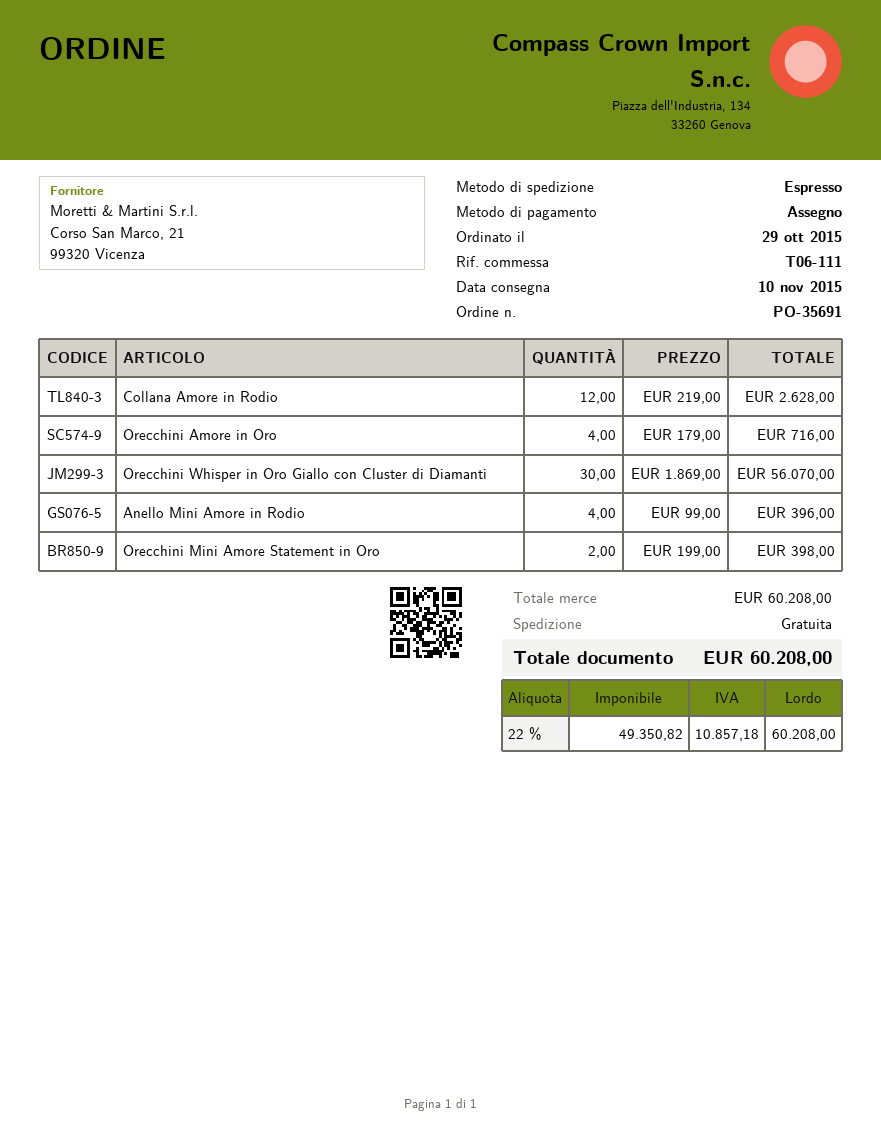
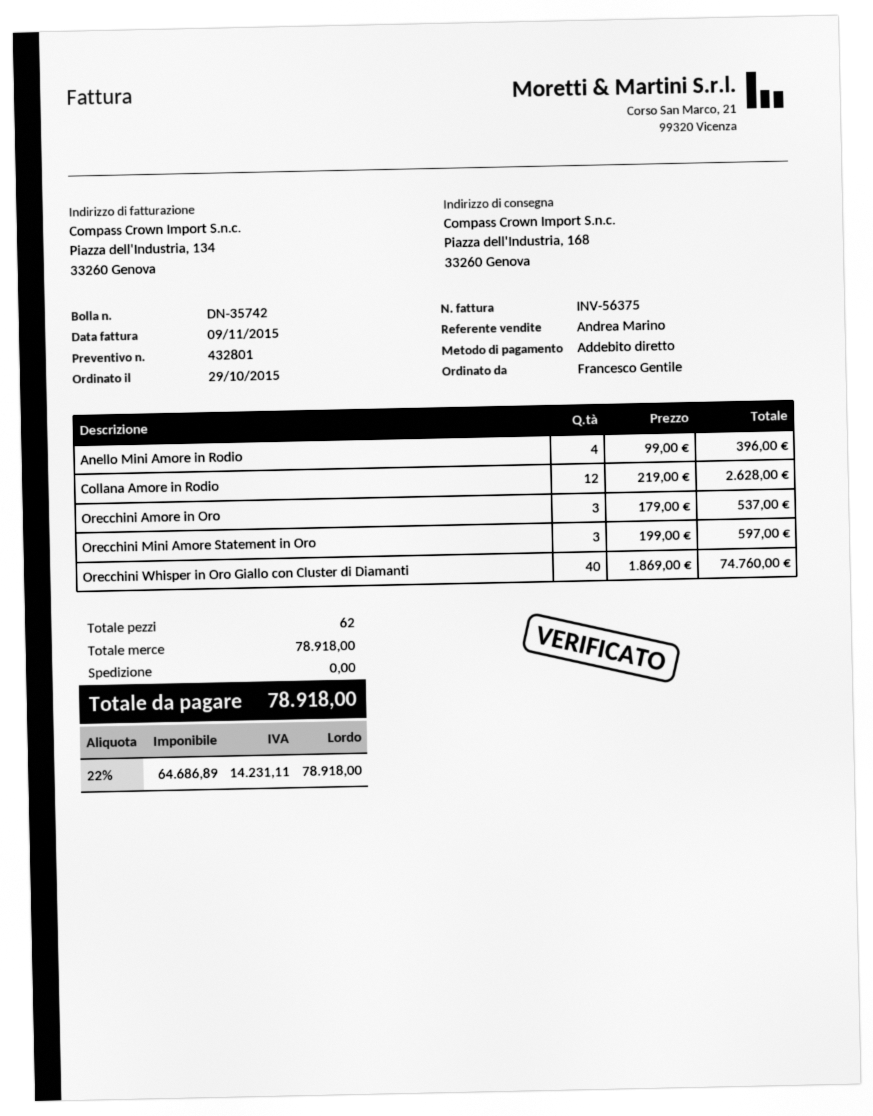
payment method: cheque -> direct debit
Orecchini Amore in Oro: 4 x 179.00 = 716.00 -> 3 x 179.00 = 537.00
Orecchini Whisper in Oro Giallo con Cluster di Diamanti: 30 x 1869.00 = 56070.00 -> 40 x 1869.00 = 74760.00
Orecchini Mini Amore Statement in Oro: 2 x 199.00 = 398.00 -> 3 x 199.00 = 597.00
subtotal: 60208.00 -> 78918.00
net: 49350.82 -> 64686.89
tax: 22% = 10857.18 -> 22% = 14231.11
total: 60208.00 -> 78918.00

